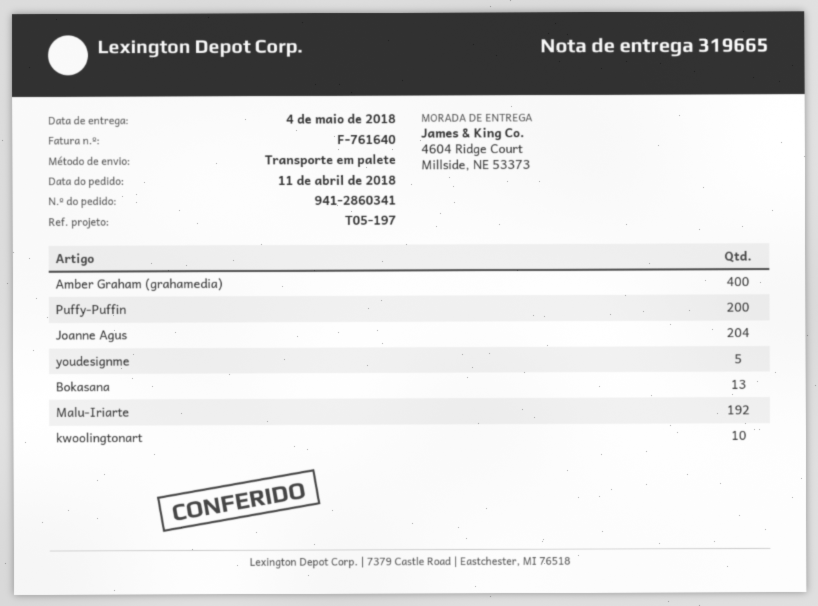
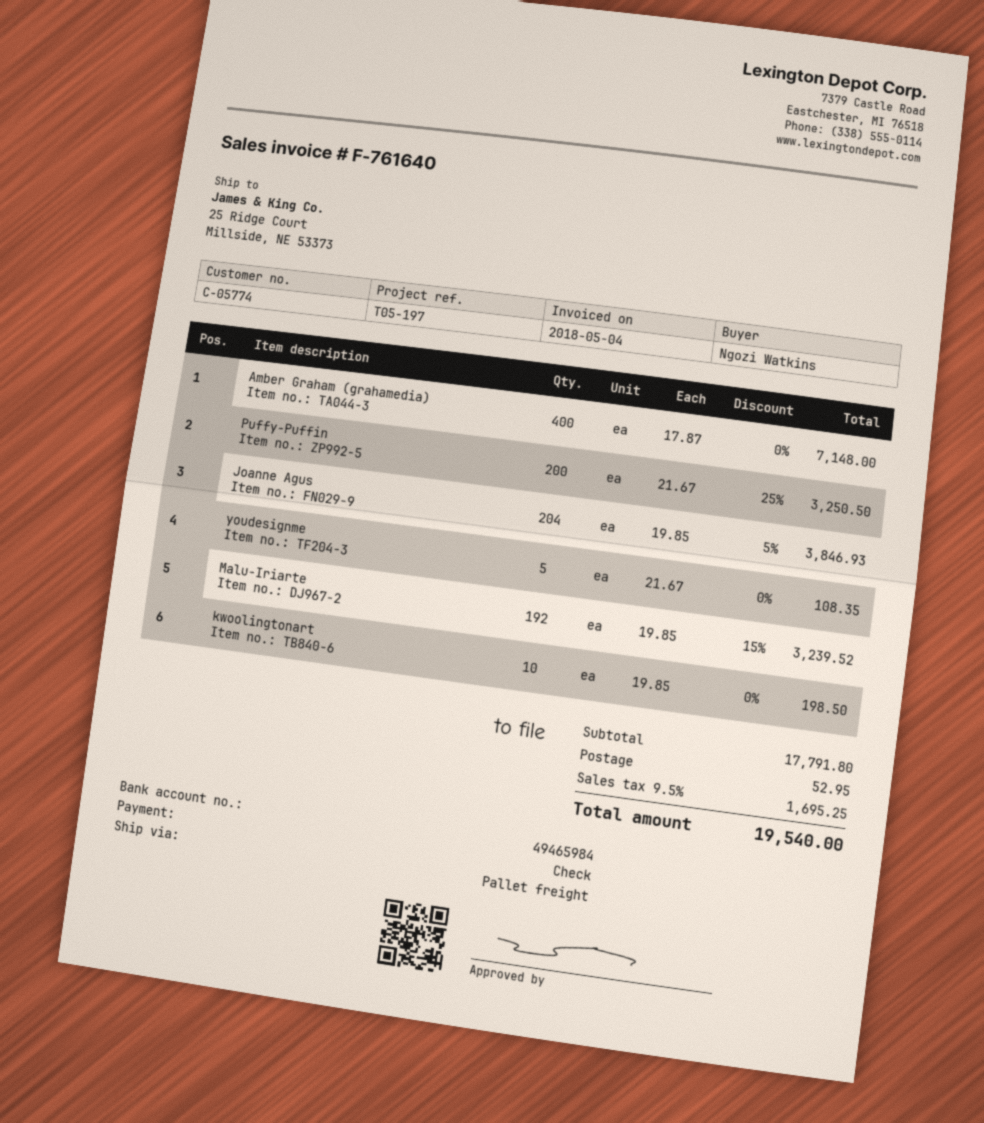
ship to: 4604 Ridge Court, Millside, NE 53373 -> 25 Ridge Court, Millside, NE 53373
Bokasana: 13 -> none

